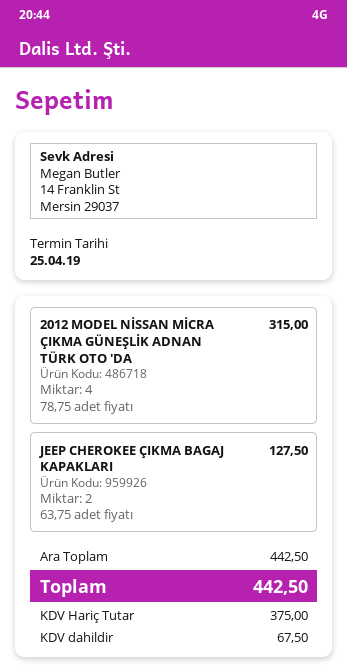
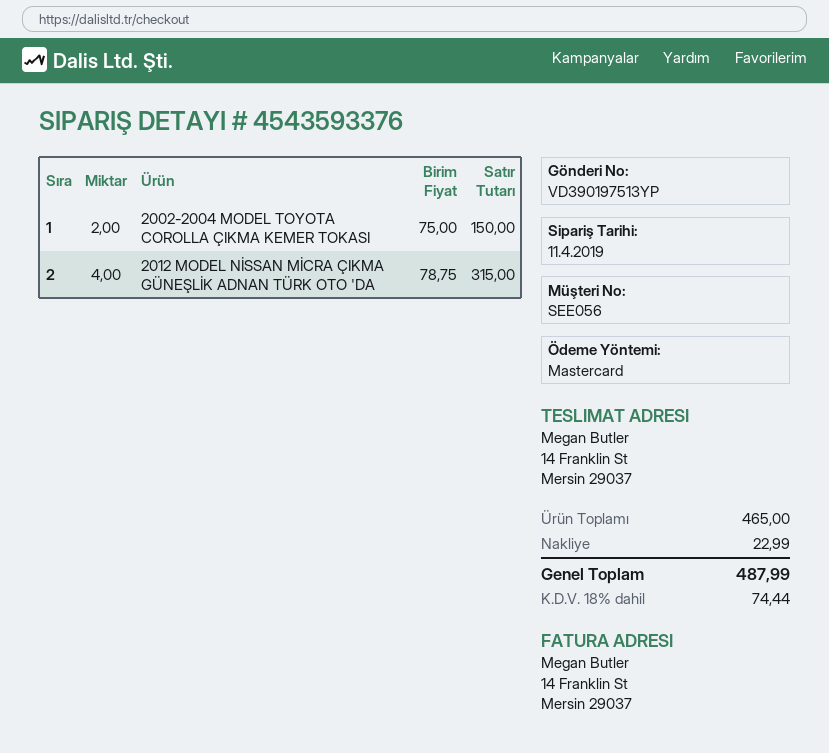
JEEP CHEROKEE ÇIKMA BAGAJ KAPAKLARI: 2 x 63.75 = 127.50 -> none
2002-2004 MODEL TOYOTA COROLLA ÇIKMA KEMER TOKASI: none -> 2 x 75.00 = 150.00
subtotal: 442.50 -> 465.00
shipping: none -> 22.99
tax: 67.50 -> 74.44
total: 442.50 -> 487.99

